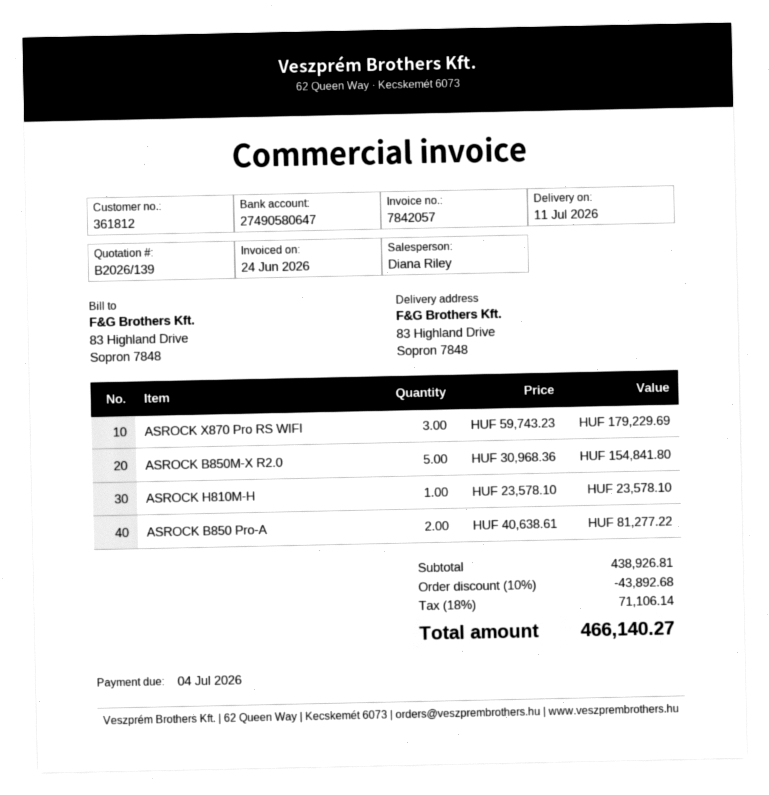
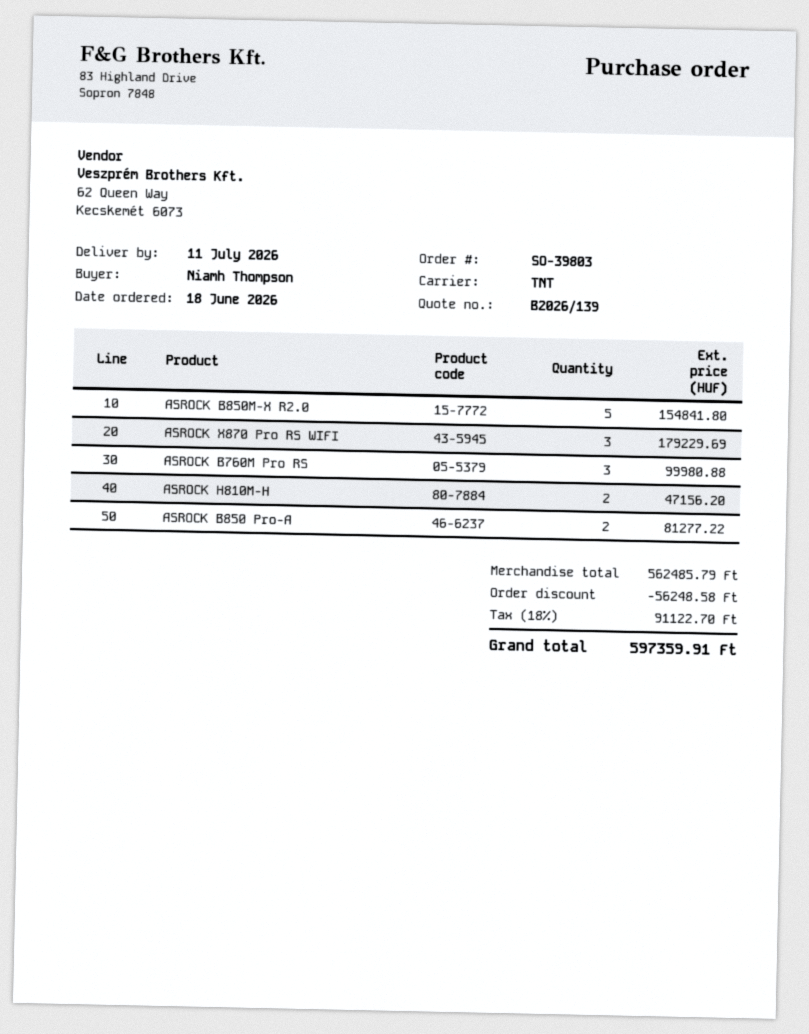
ASROCK H810M-H: 1 for 23578.10 -> 2 for 47156.20
ASROCK B760M Pro RS: none -> 3 for 99980.88
subtotal: 438926.81 -> 562485.79
discount: 43892.68 -> 56248.58
tax: 18% = 71106.14 -> 18% = 91122.70
total: 466140.27 -> 597359.91

